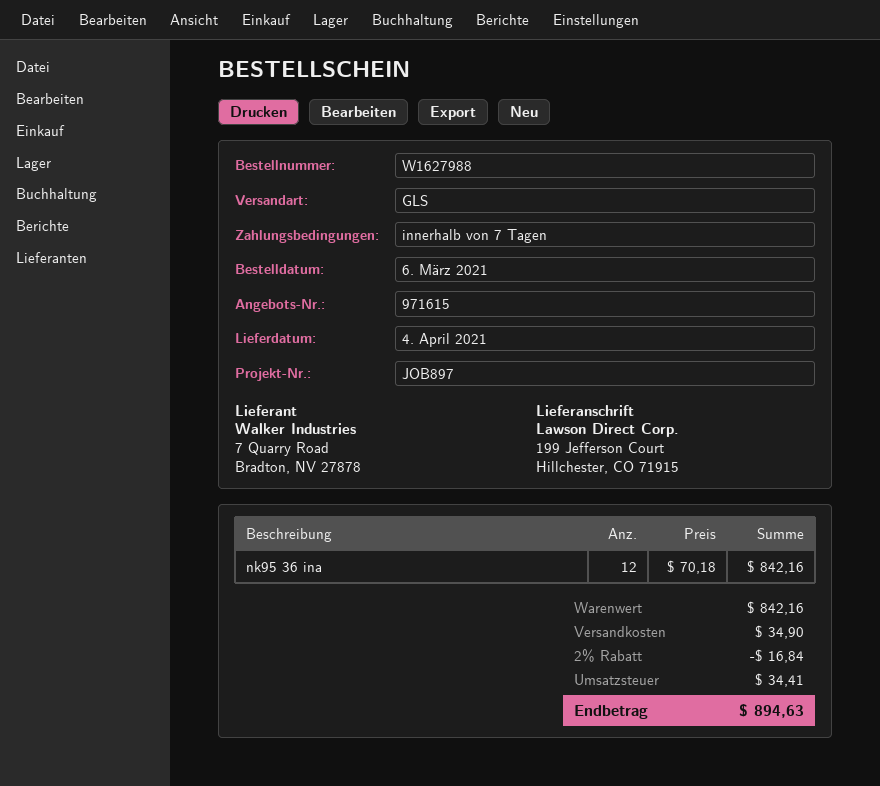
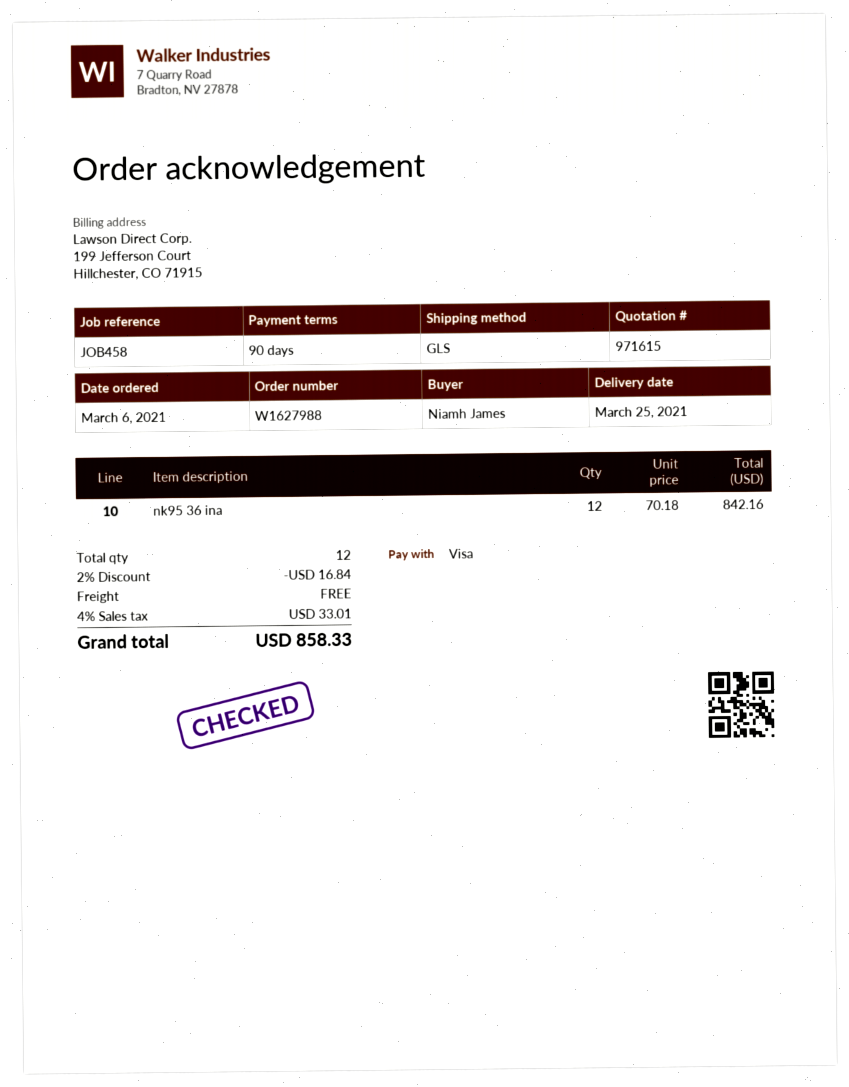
delivery date: 2021-04-04 -> 2021-03-25
payment terms: 7 days -> 90 days
reference: JOB897 -> JOB458
shipping: 34.90 -> 0.00
tax: 34.41 -> 33.01
total: 894.63 -> 858.33

